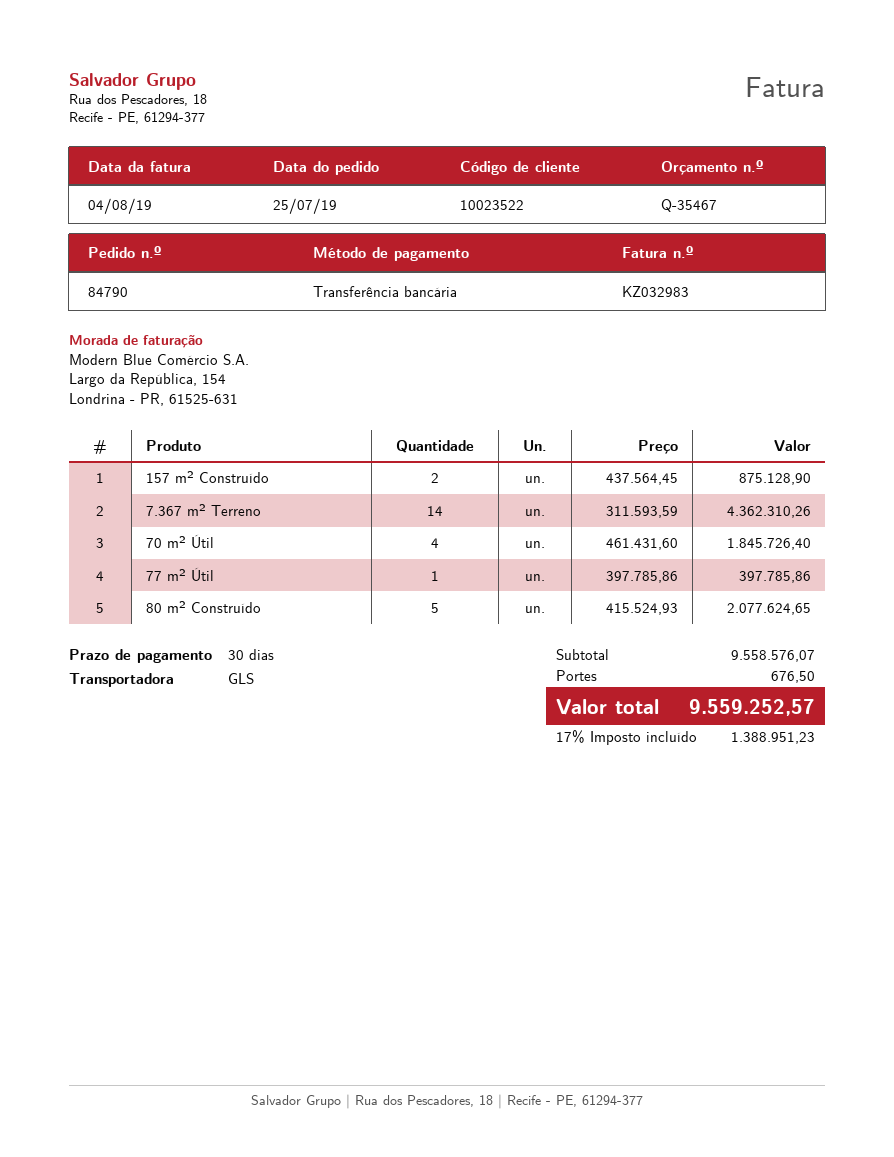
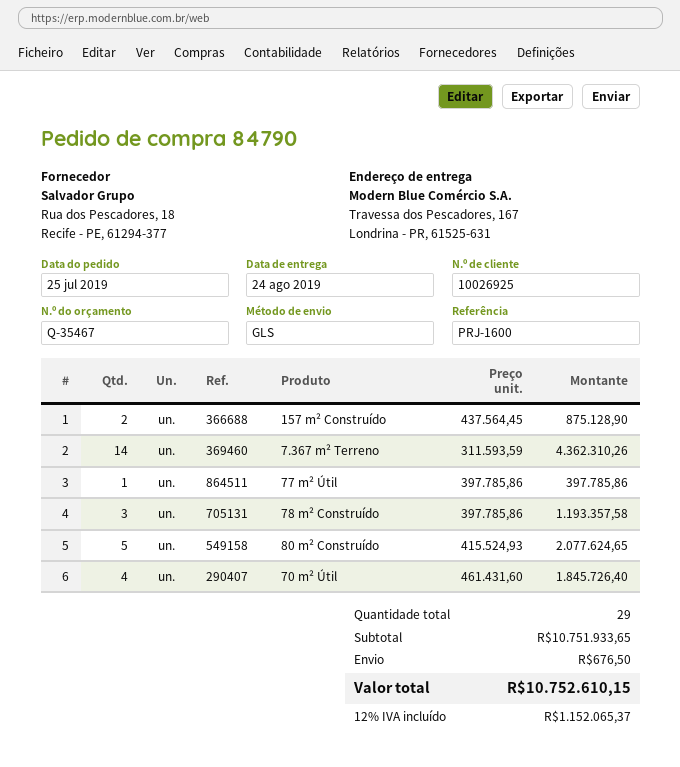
customer number: 10023522 -> 10026925
78 m² Construído: none -> 3 x 397785.86 = 1193357.58
subtotal: 9558576.07 -> 10751933.65
tax: 17% = 1388951.23 -> 12% = 1152065.37
total: 9559252.57 -> 10752610.15

